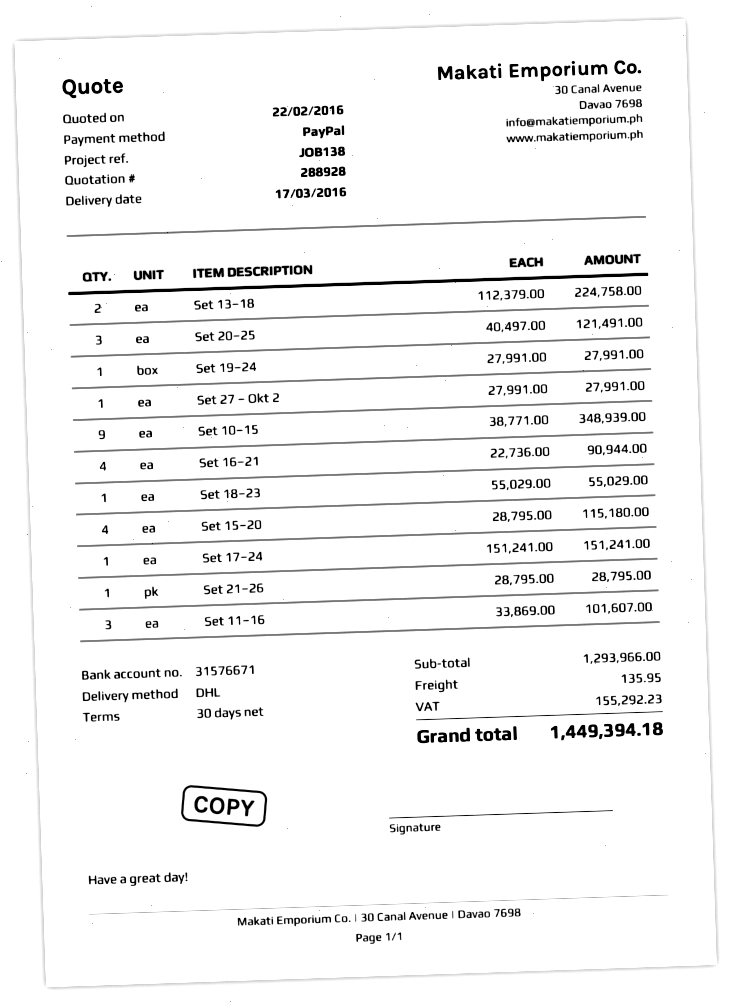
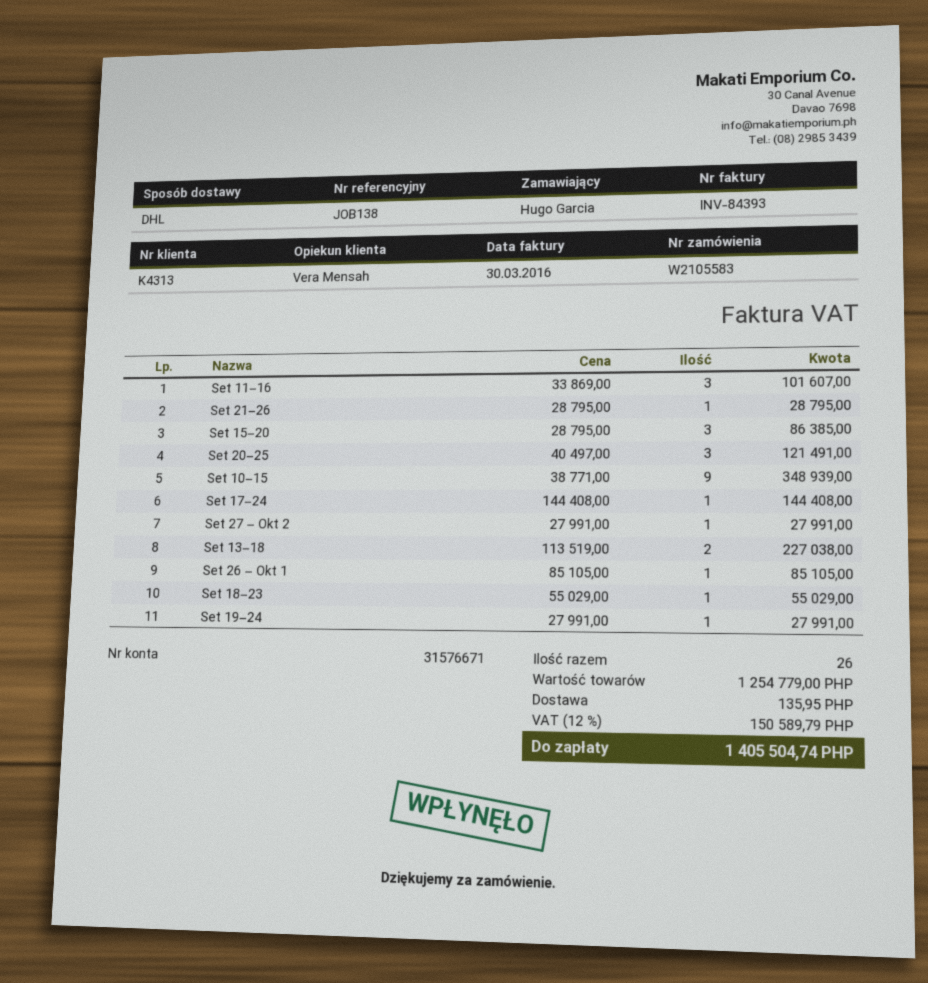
Set 13–18: 2 x 112379.00 = 224758.00 -> 2 x 113519.00 = 227038.00
Set 16–21: 4 x 22736.00 = 90944.00 -> none
Set 15–20: 4 x 28795.00 = 115180.00 -> 3 x 28795.00 = 86385.00
Set 17–24: 1 x 151241.00 = 151241.00 -> 1 x 144408.00 = 144408.00
Set 26 – Okt 1: none -> 1 x 85105.00 = 85105.00
subtotal: 1293966.00 -> 1254779.00
tax: 155292.23 -> 150589.79
total: 1449394.18 -> 1405504.74

